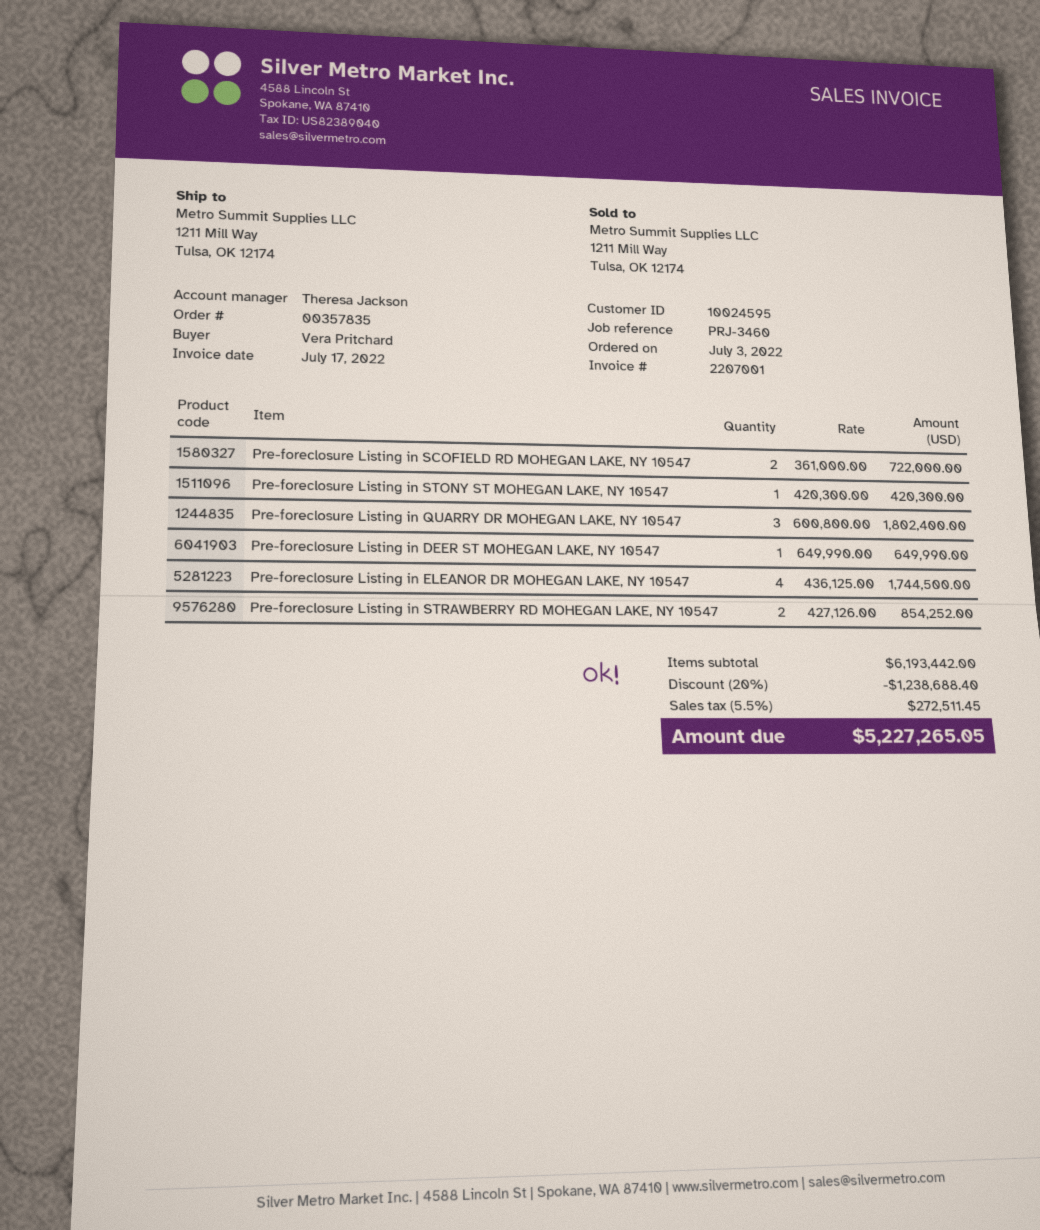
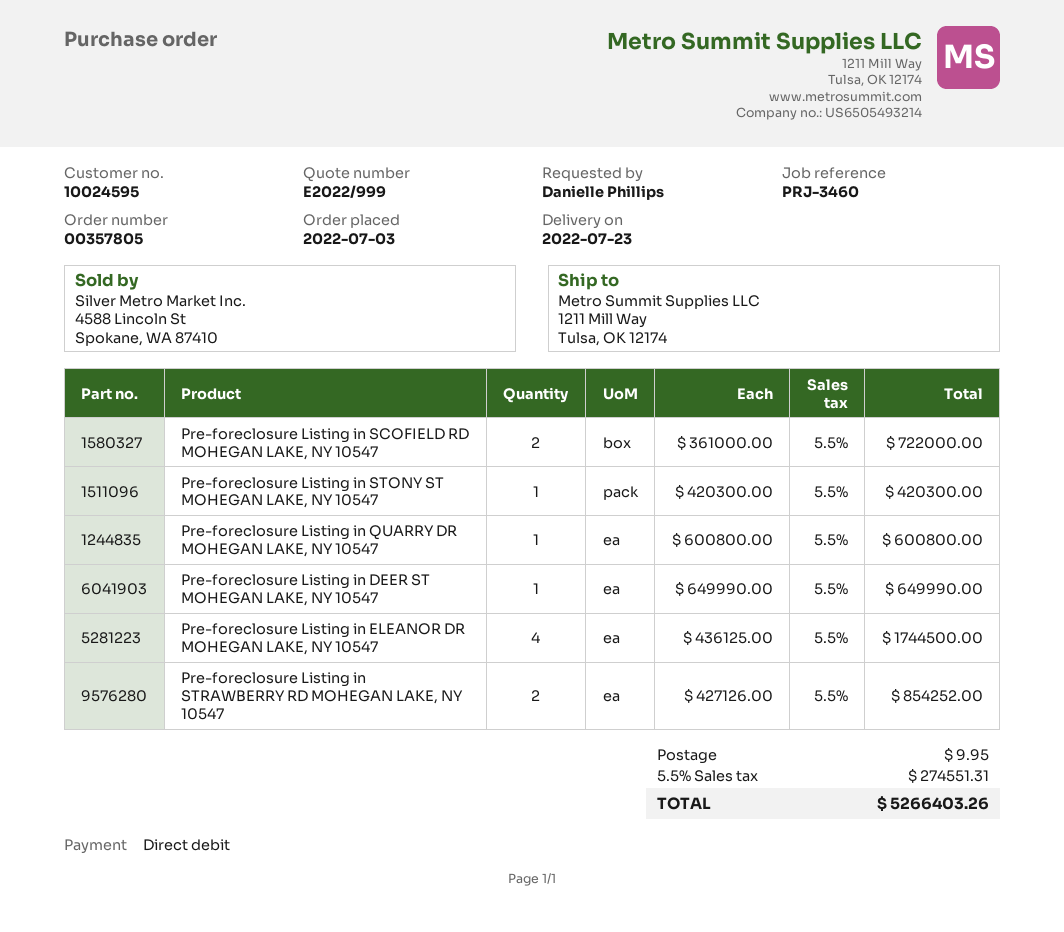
order number: 00357835 -> 00357805
ordered by: Vera Pritchard -> Danielle Phillips
Pre-foreclosure Listing in QUARRY DR MOHEGAN LAKE, NY 10547: 3 x 600800.00 = 1802400.00 -> 1 x 600800.00 = 600800.00
discount: 20% = 1238688.40 -> none
shipping: none -> 9.95
tax: 5.5% = 272511.45 -> 5.5% = 274551.31
total: 5227265.05 -> 5266403.26

